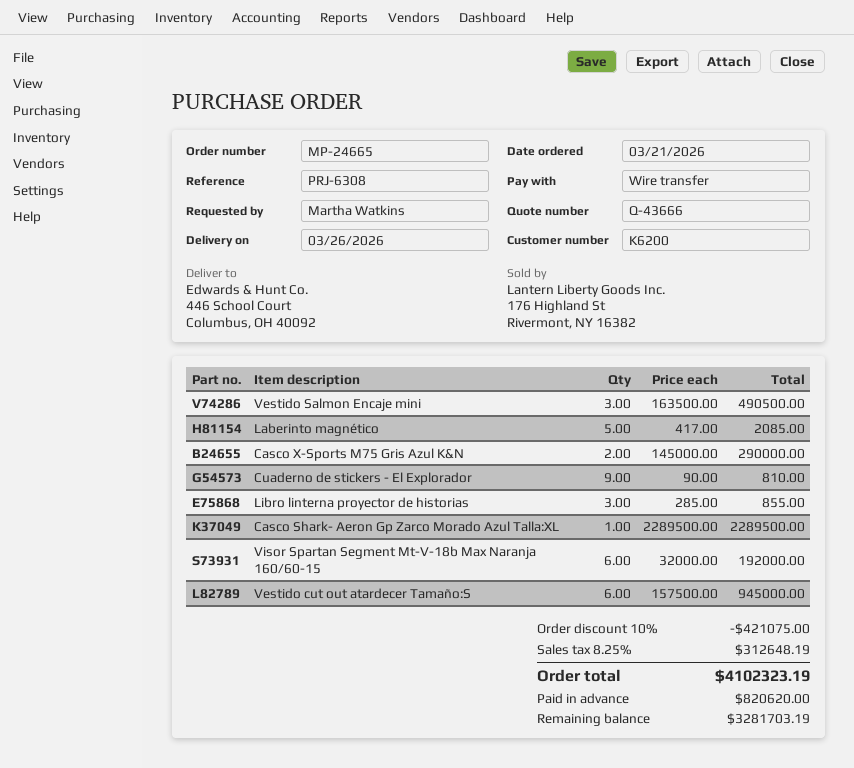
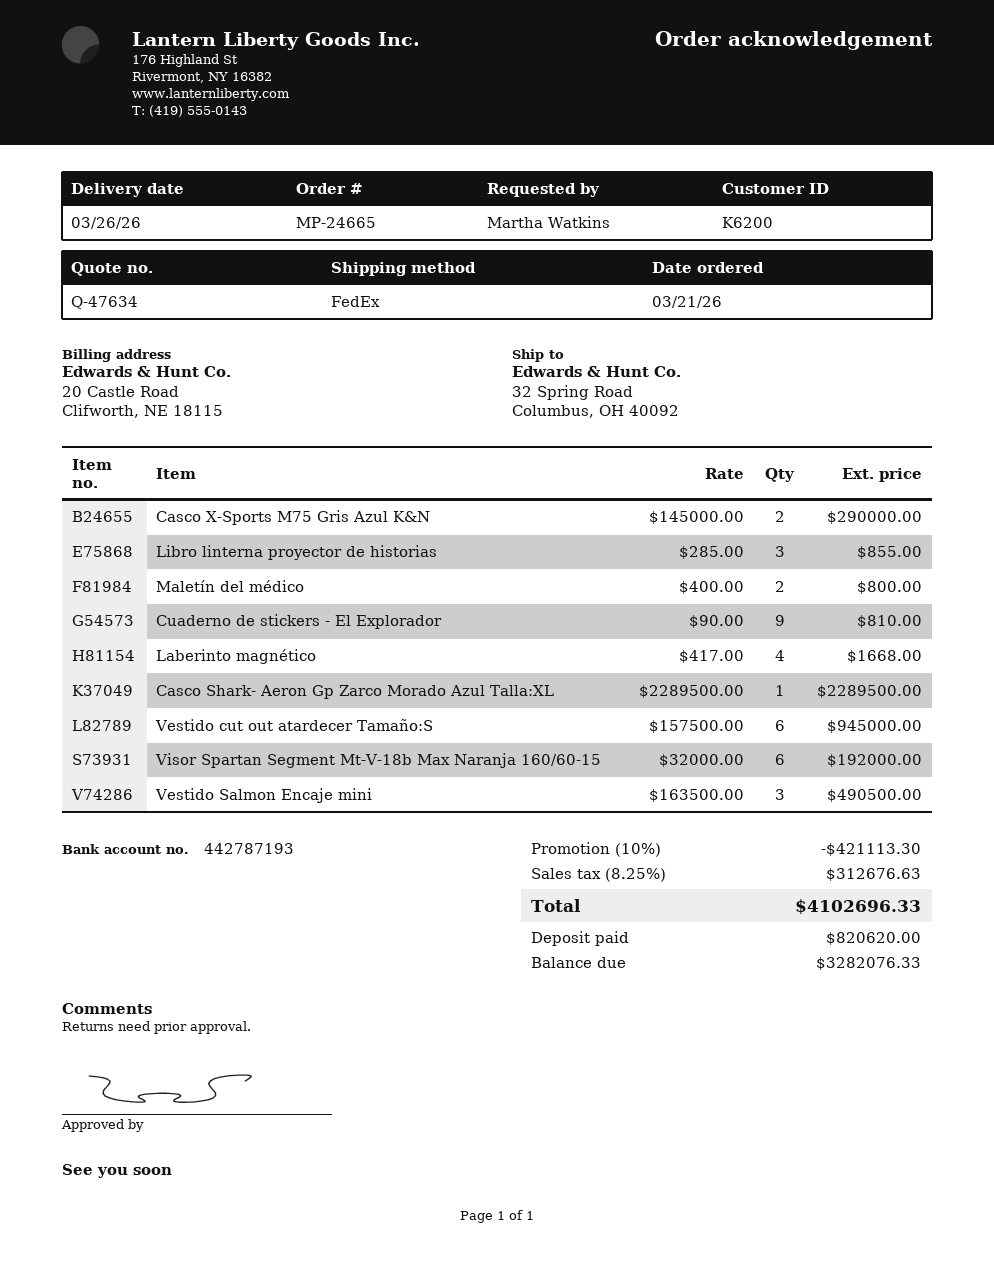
quote number: Q-43666 -> Q-47634
ship to: 446 School Court, Columbus, OH 40092 -> 32 Spring Road, Columbus, OH 40092
Laberinto magnético: 5 x 417.00 = 2085.00 -> 4 x 417.00 = 1668.00
Maletín del médico: none -> 2 x 400.00 = 800.00
discount: 10% = 421075.00 -> 10% = 421113.30
tax: 8.25% = 312648.19 -> 8.25% = 312676.63
total: 4102323.19 -> 4102696.33
balance: 3281703.19 -> 3282076.33

